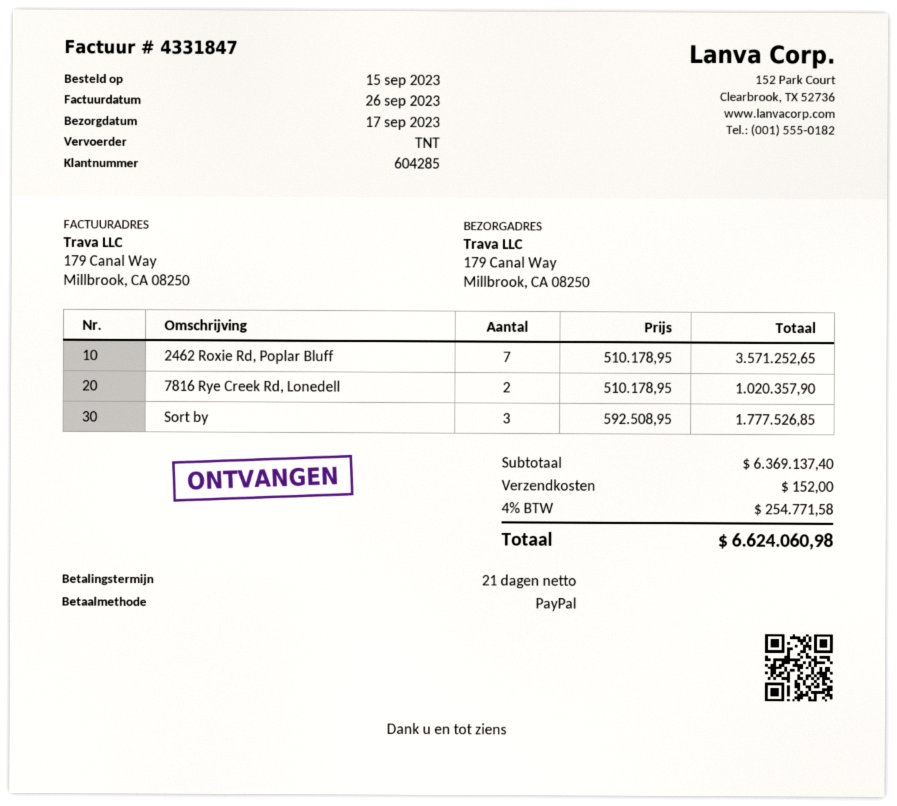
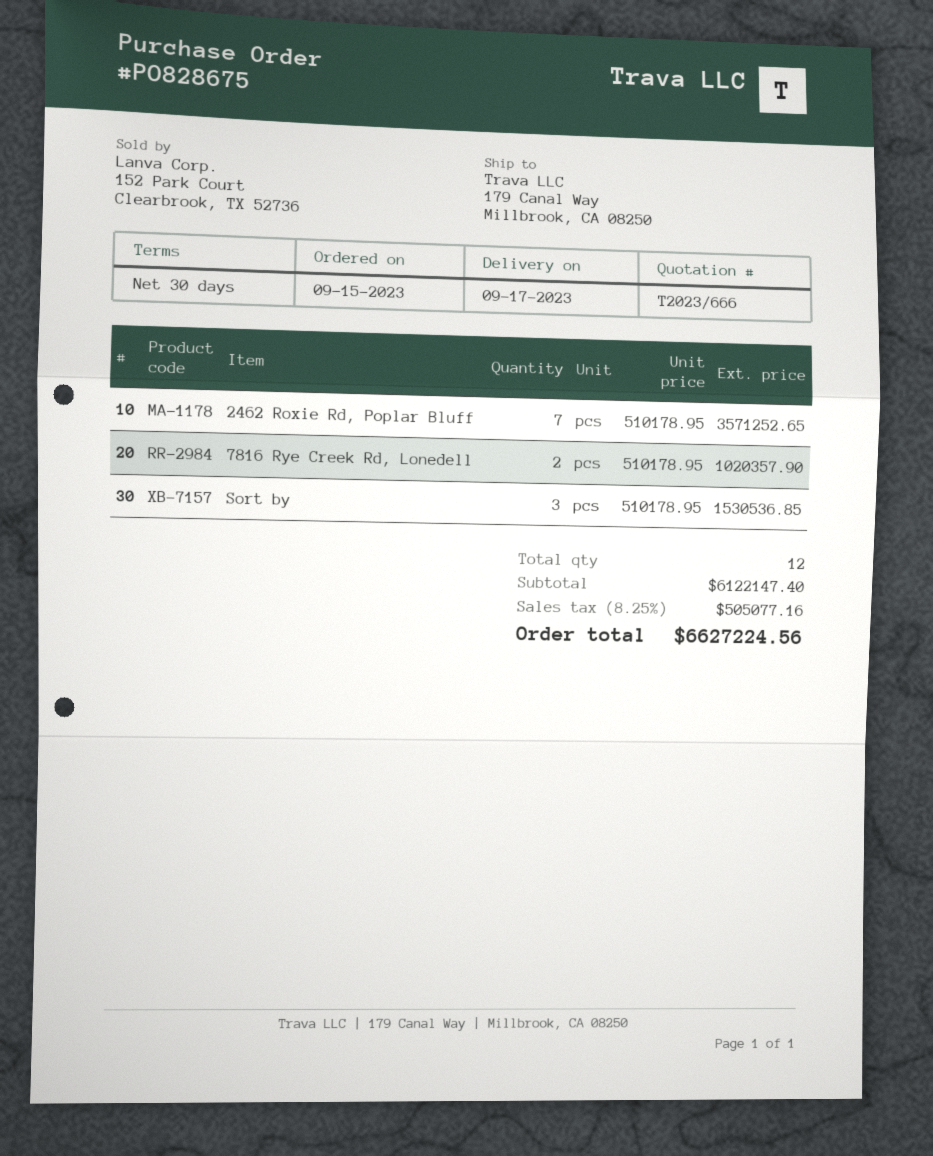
payment terms: 21 days -> 30 days
Sort by: 3 x 592508.95 = 1777526.85 -> 3 x 510178.95 = 1530536.85
subtotal: 6369137.40 -> 6122147.40
shipping: 152.00 -> none
tax: 4% = 254771.58 -> 8.25% = 505077.16
total: 6624060.98 -> 6627224.56

